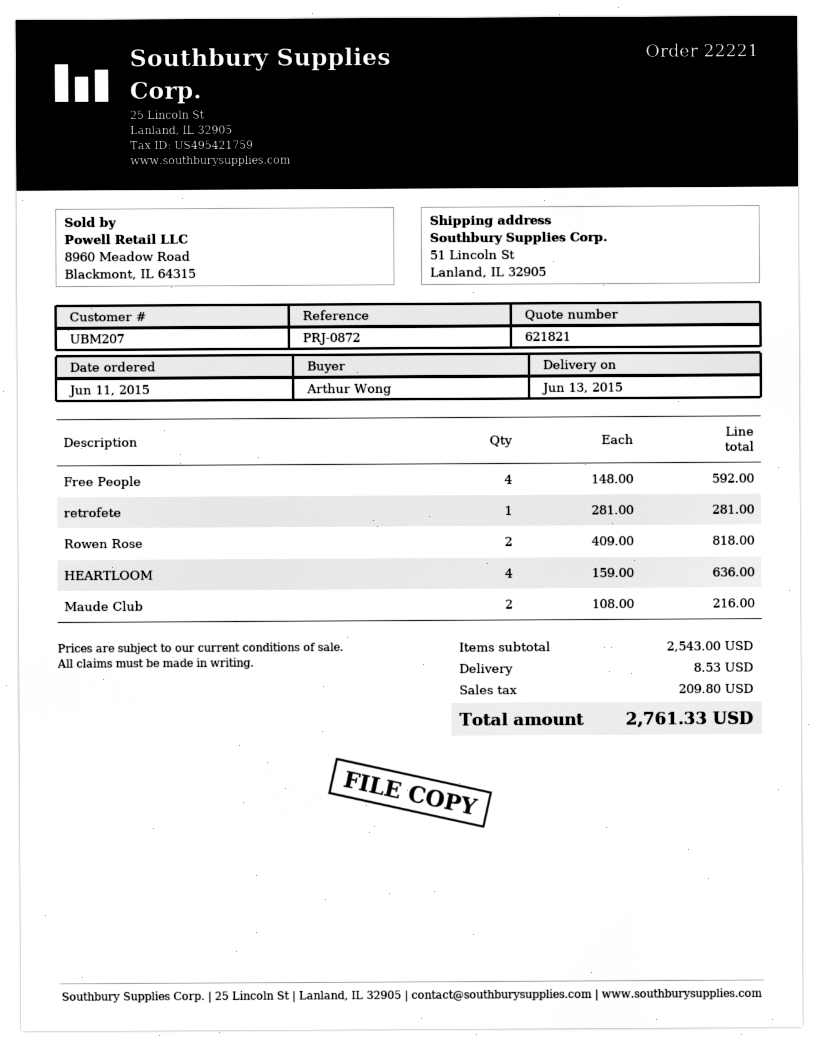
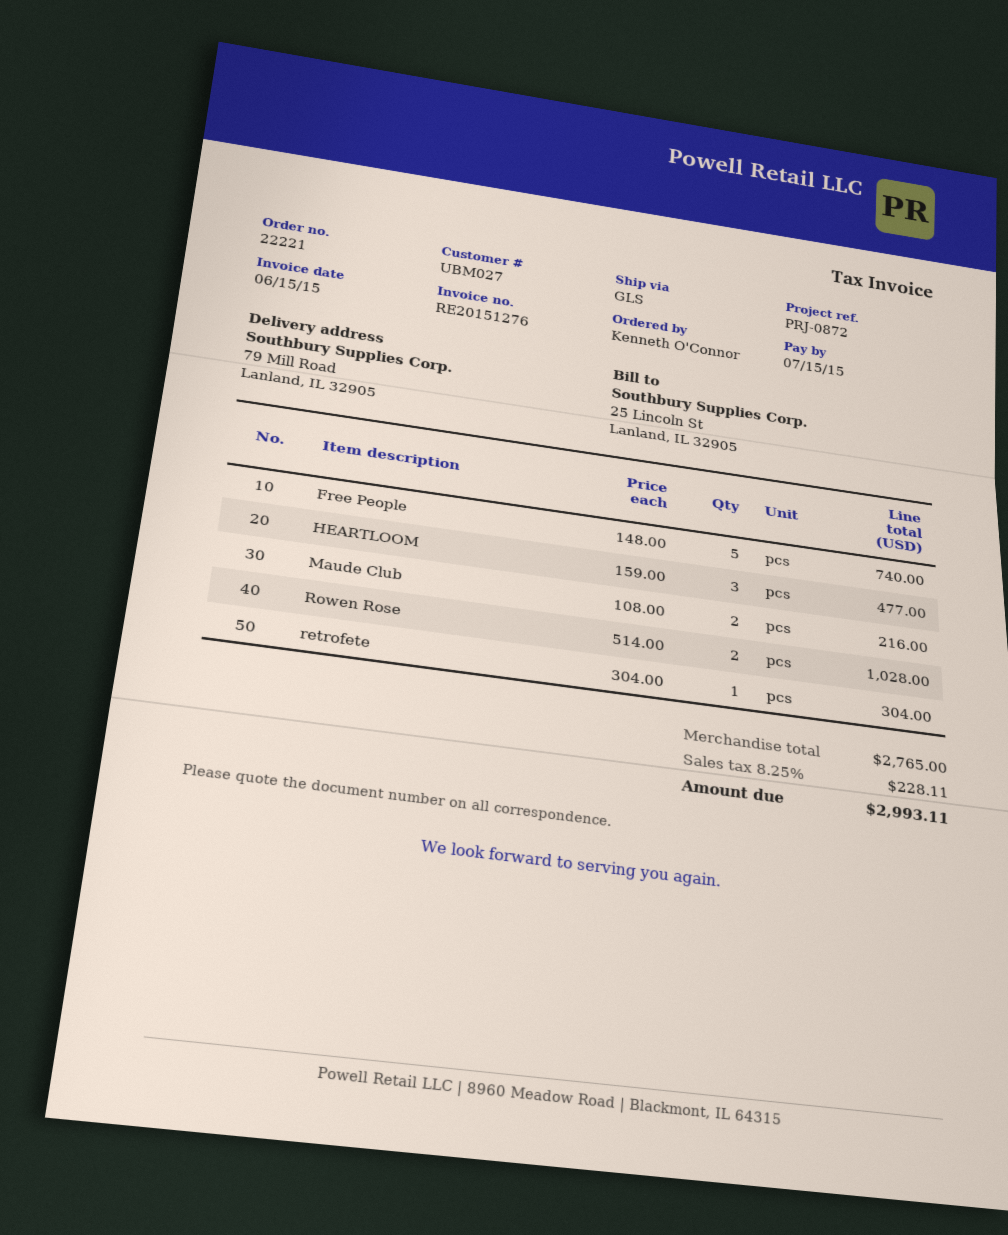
customer number: UBM207 -> UBM027
ordered by: Arthur Wong -> Kenneth O'Connor
ship to: 51 Lincoln St, Lanland, IL 32905 -> 79 Mill Road, Lanland, IL 32905
Free People: 4 x 148.00 = 592.00 -> 5 x 148.00 = 740.00
retrofete: 1 x 281.00 = 281.00 -> 1 x 304.00 = 304.00
Rowen Rose: 2 x 409.00 = 818.00 -> 2 x 514.00 = 1028.00
HEARTLOOM: 4 x 159.00 = 636.00 -> 3 x 159.00 = 477.00
subtotal: 2543.00 -> 2765.00
shipping: 8.53 -> none
tax: 209.80 -> 228.11
total: 2761.33 -> 2993.11

